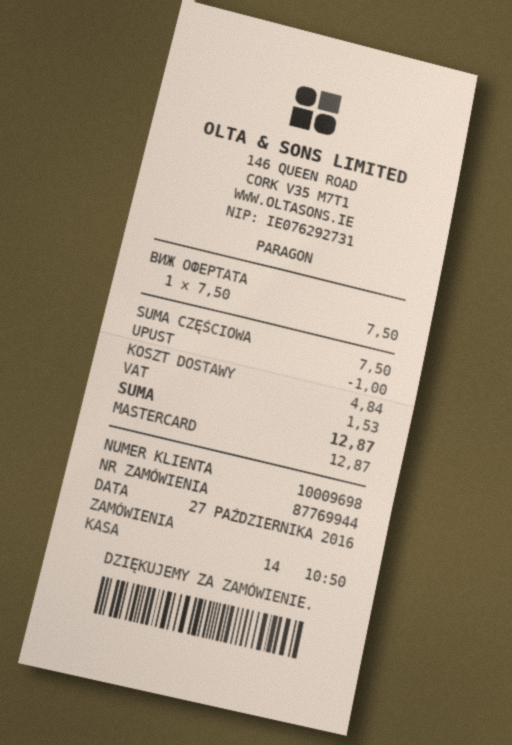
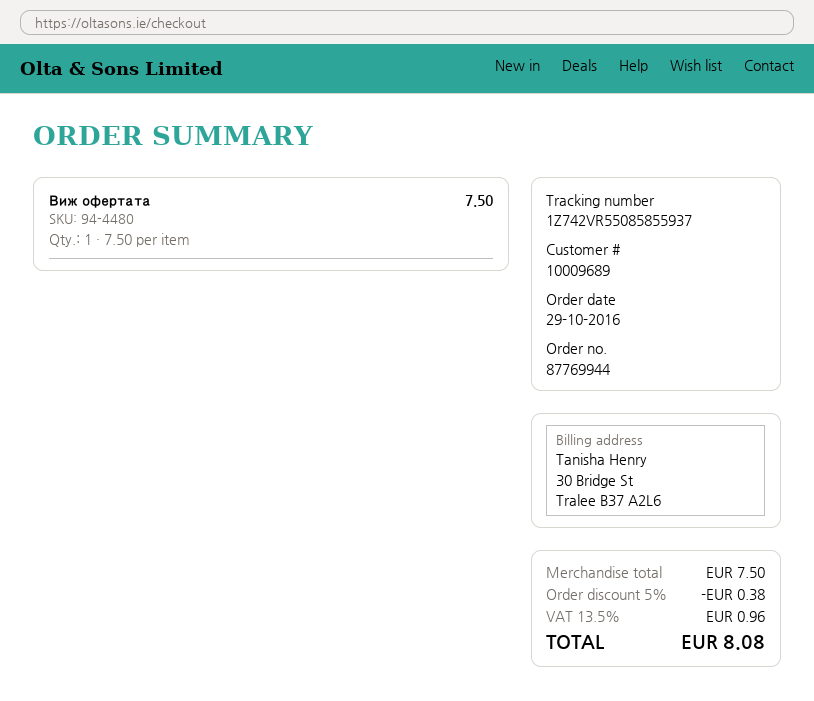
order date: 2016-10-27 -> 2016-10-29
customer number: 10009698 -> 10009689
discount: 1.00 -> 0.38
shipping: 4.84 -> none
tax: 1.53 -> 0.96
total: 12.87 -> 8.08

